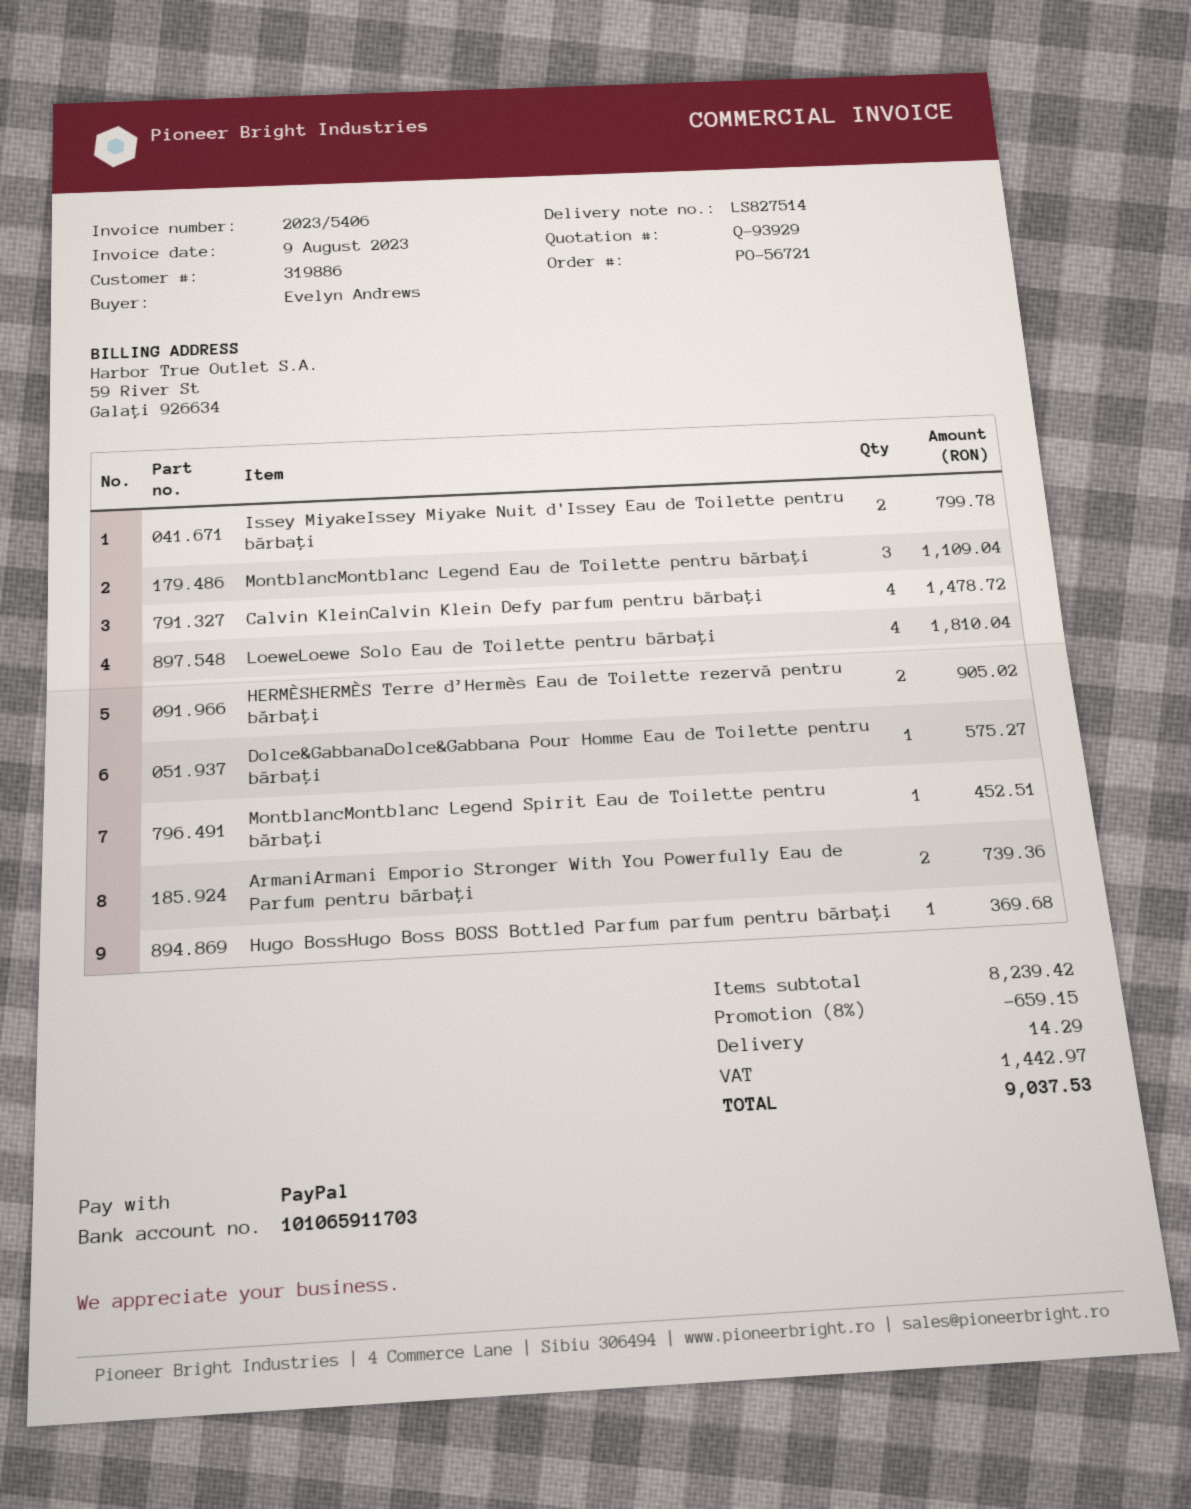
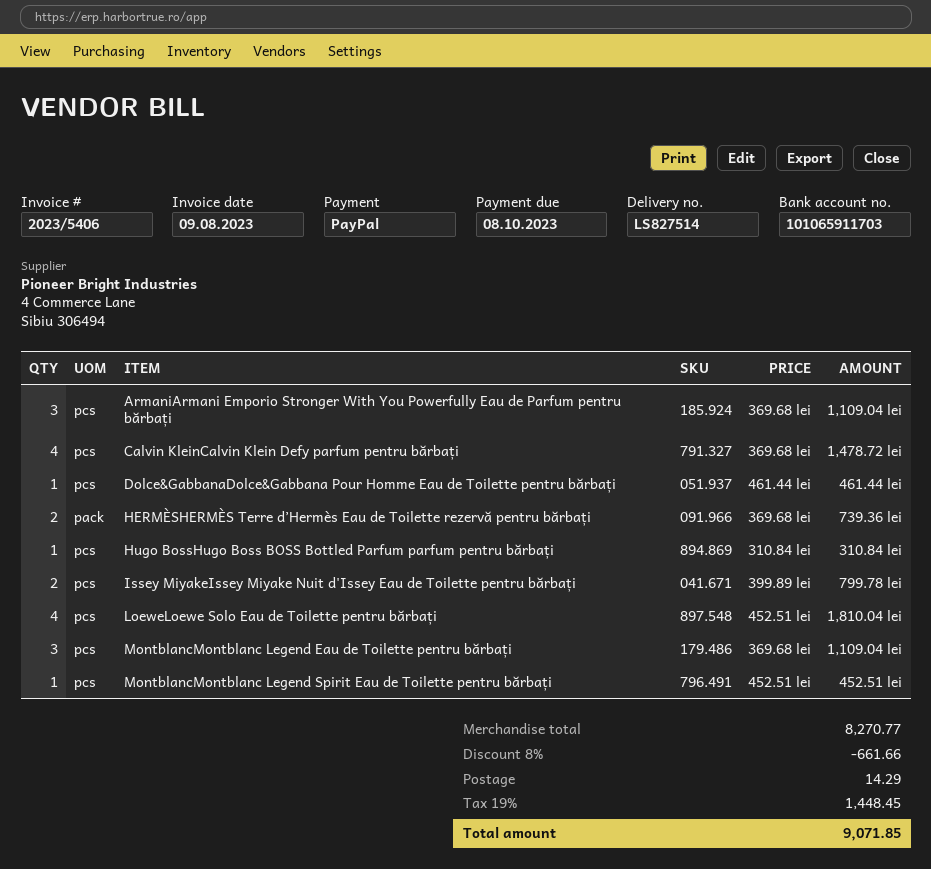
HERMÈSHERMÈS Terre d’Hermès Eau de Toilette rezervă pentru bărbați: 2 for 905.02 -> 2 for 739.36
Dolce&GabbanaDolce&Gabbana Pour Homme Eau de Toilette pentru bărbați: 1 for 575.27 -> 1 for 461.44
ArmaniArmani Emporio Stronger With You Powerfully Eau de Parfum pentru bărbați: 2 for 739.36 -> 3 for 1109.04
Hugo BossHugo Boss BOSS Bottled Parfum parfum pentru bărbați: 1 for 369.68 -> 1 for 310.84
subtotal: 8239.42 -> 8270.77
discount: 8% = 659.15 -> 8% = 661.66
tax: 1442.97 -> 1448.45
total: 9037.53 -> 9071.85

